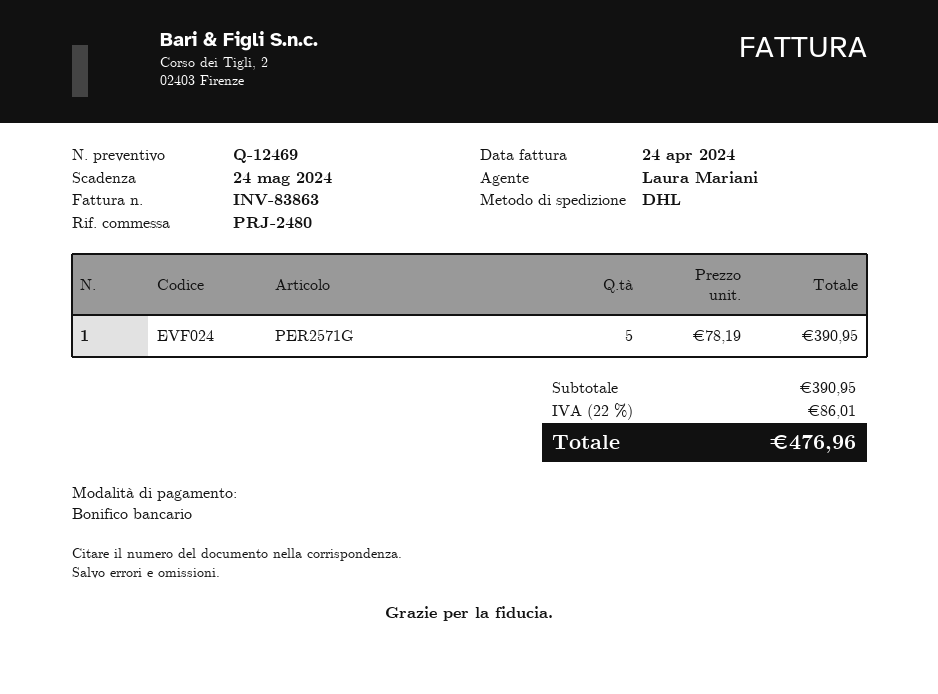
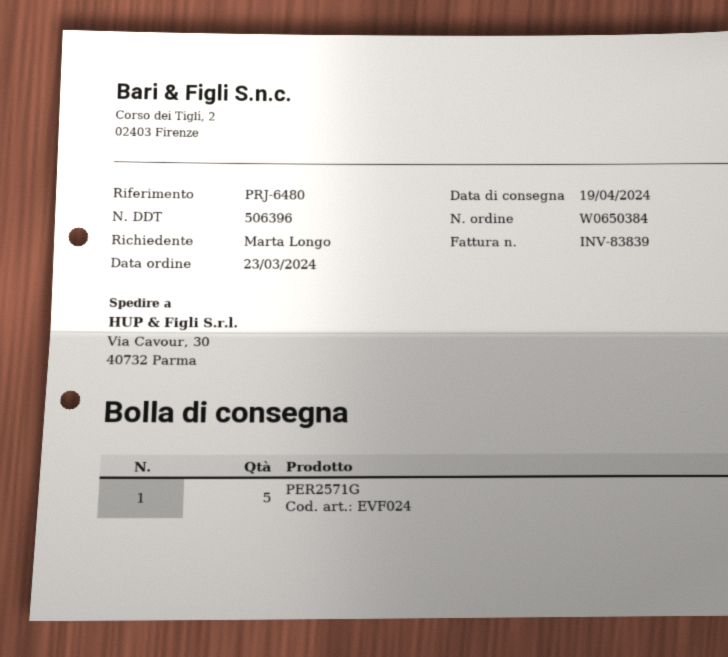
invoice number: INV-83863 -> INV-83839
reference: PRJ-2480 -> PRJ-6480

